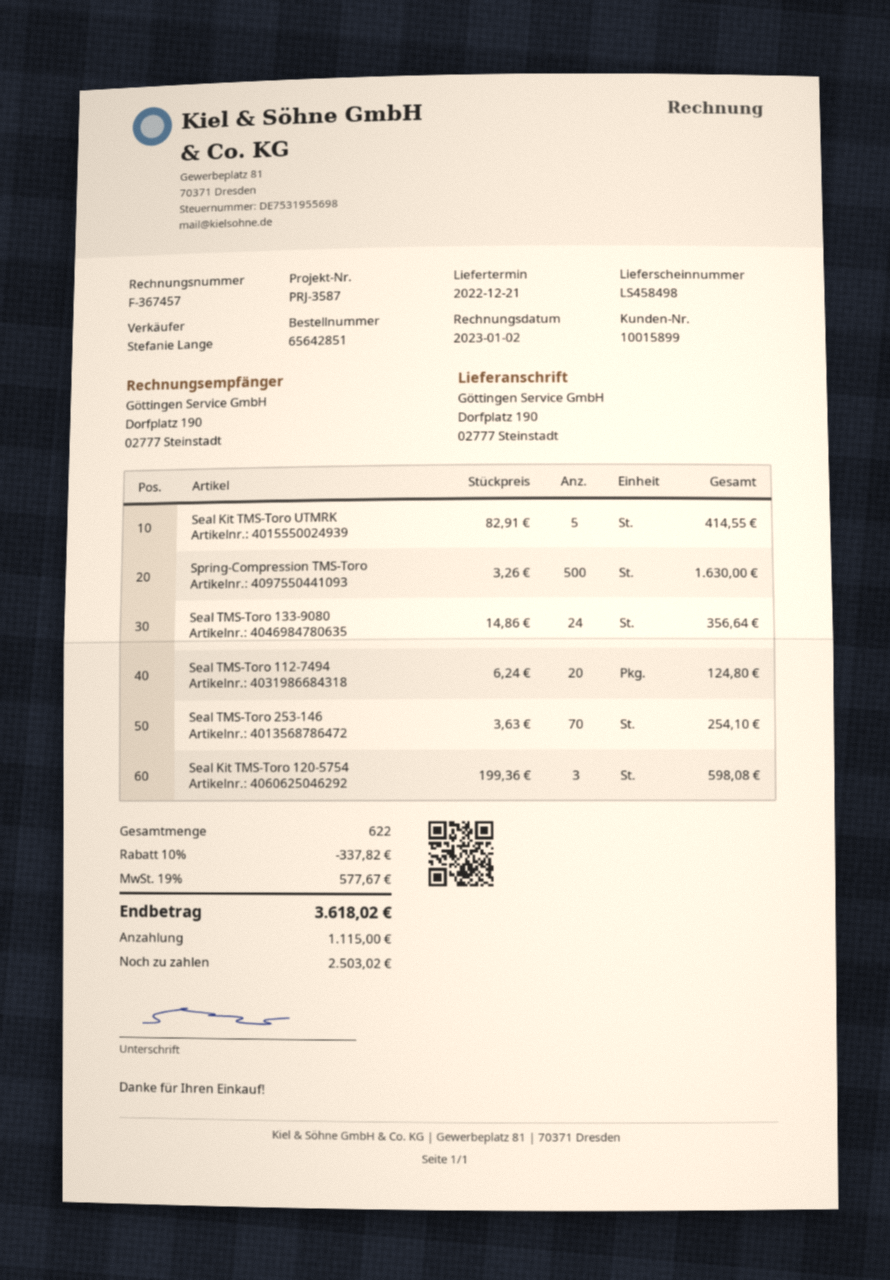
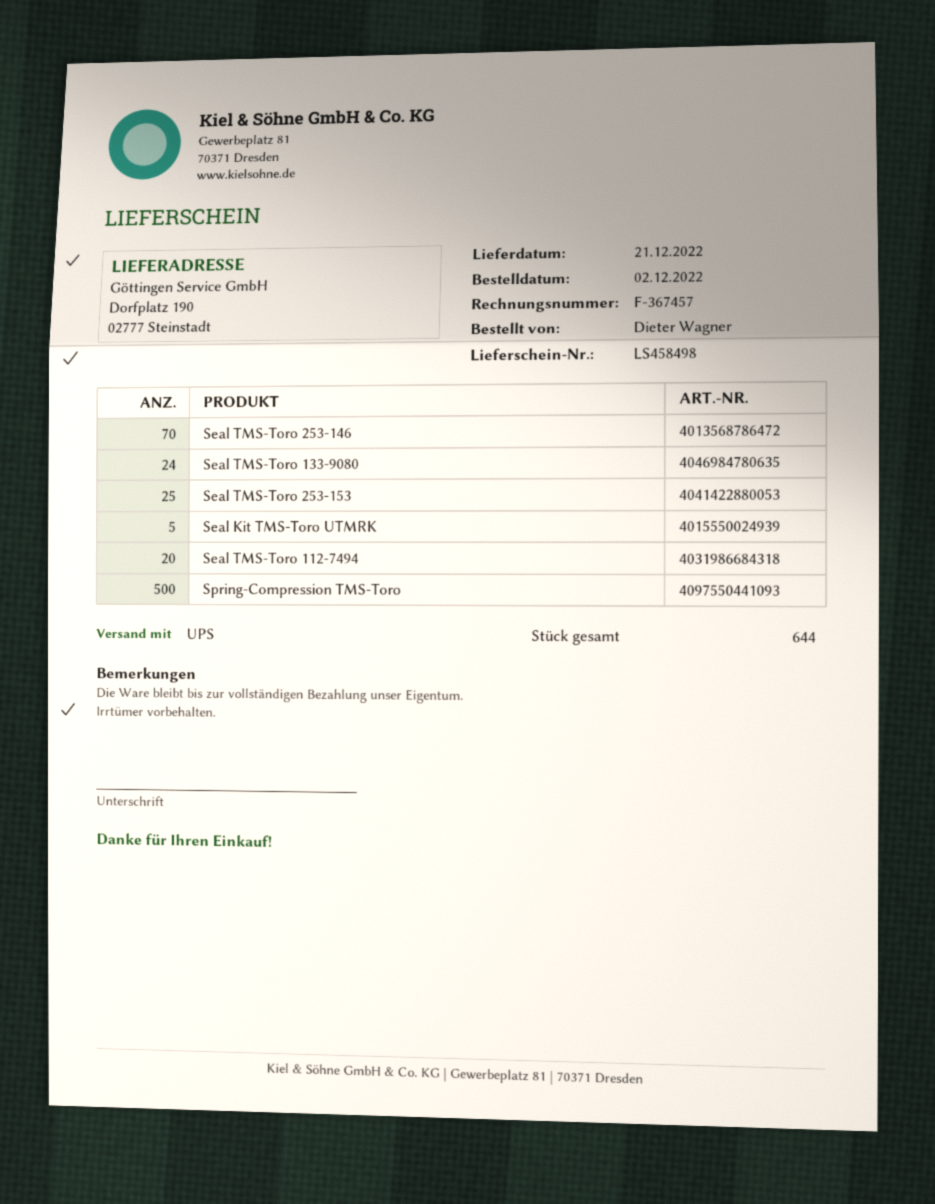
Seal Kit TMS-Toro 120-5754: 3 -> none
Seal TMS-Toro 253-153: none -> 25
total quantity: 622 -> 644

